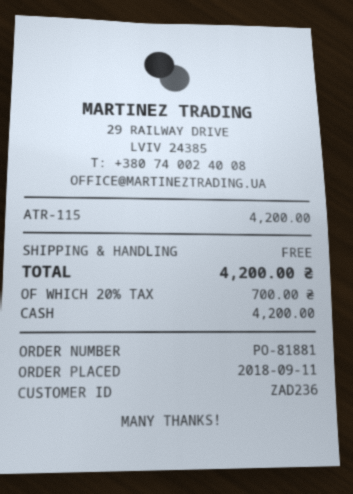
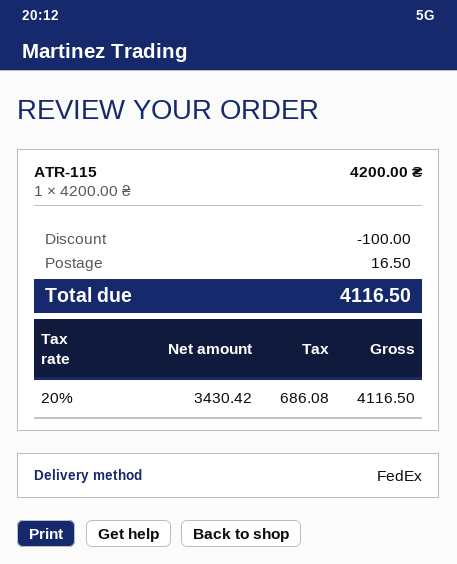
discount: none -> 100.00
shipping: 0.00 -> 16.50
tax: 20% = 700.00 -> 20% = 686.08
total: 4200.00 -> 4116.50

